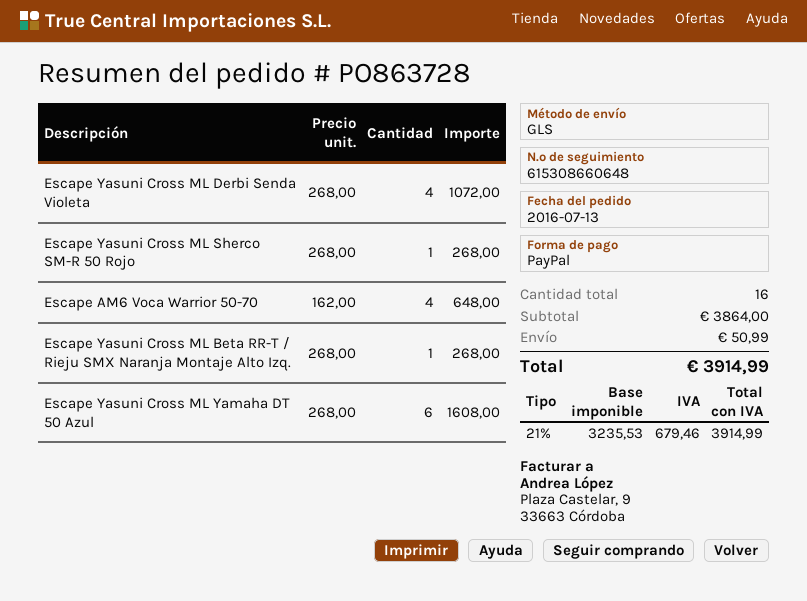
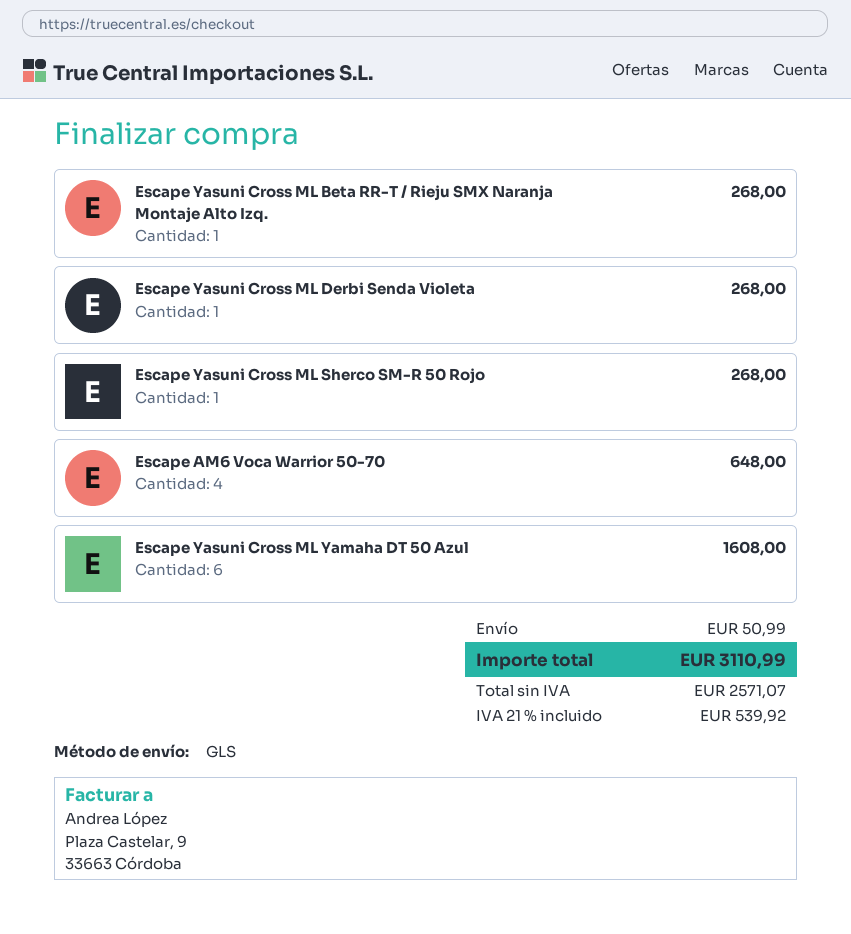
Escape Yasuni Cross ML Derbi Senda Violeta: 4 for 1072.00 -> 1 for 268.00
net: 3235.53 -> 2571.07
tax: 21% = 679.46 -> 21% = 539.92
total: 3914.99 -> 3110.99

